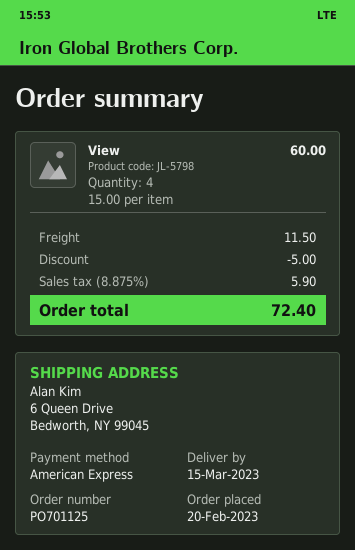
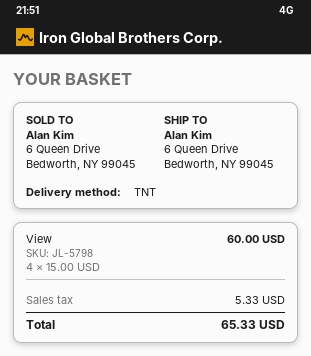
discount: 5.00 -> none
shipping: 11.50 -> none
tax: 5.90 -> 5.33
total: 72.40 -> 65.33

